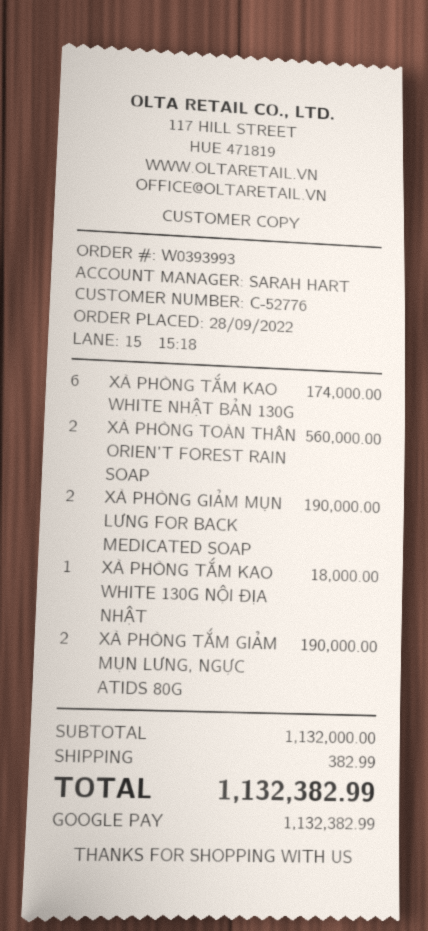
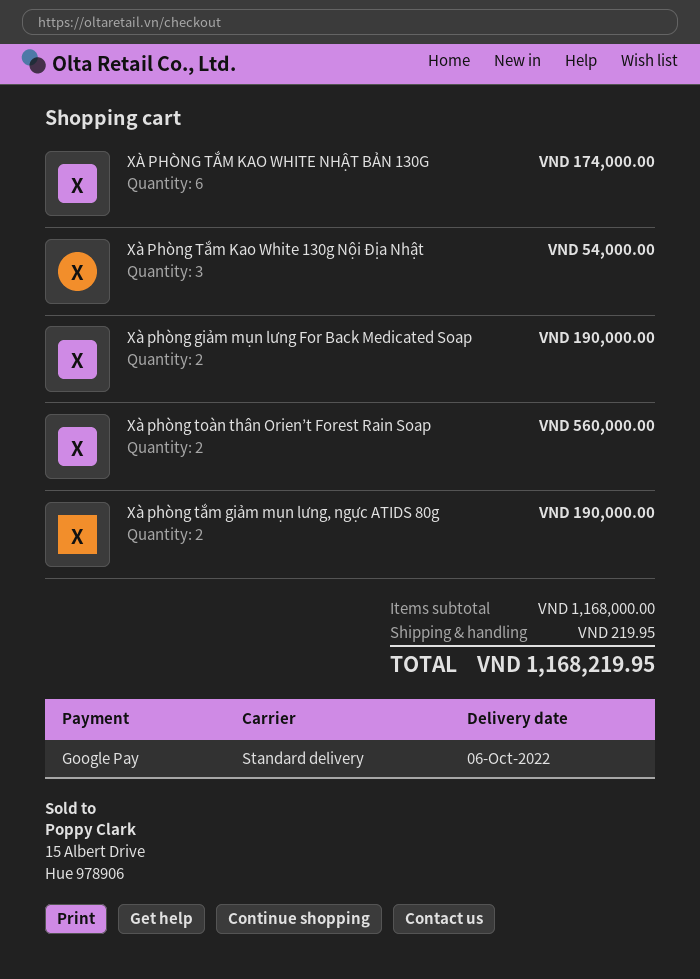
XÀ PHÒNG TẮM KAO WHITE 130G NỘI ĐỊA NHẬT: 1 for 18000.00 -> 3 for 54000.00
subtotal: 1132000.00 -> 1168000.00
shipping: 382.99 -> 219.95
total: 1132382.99 -> 1168219.95

